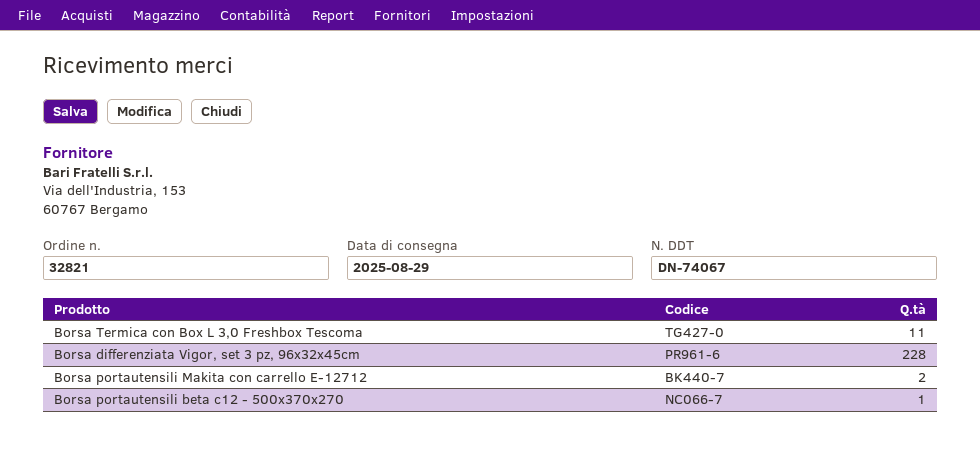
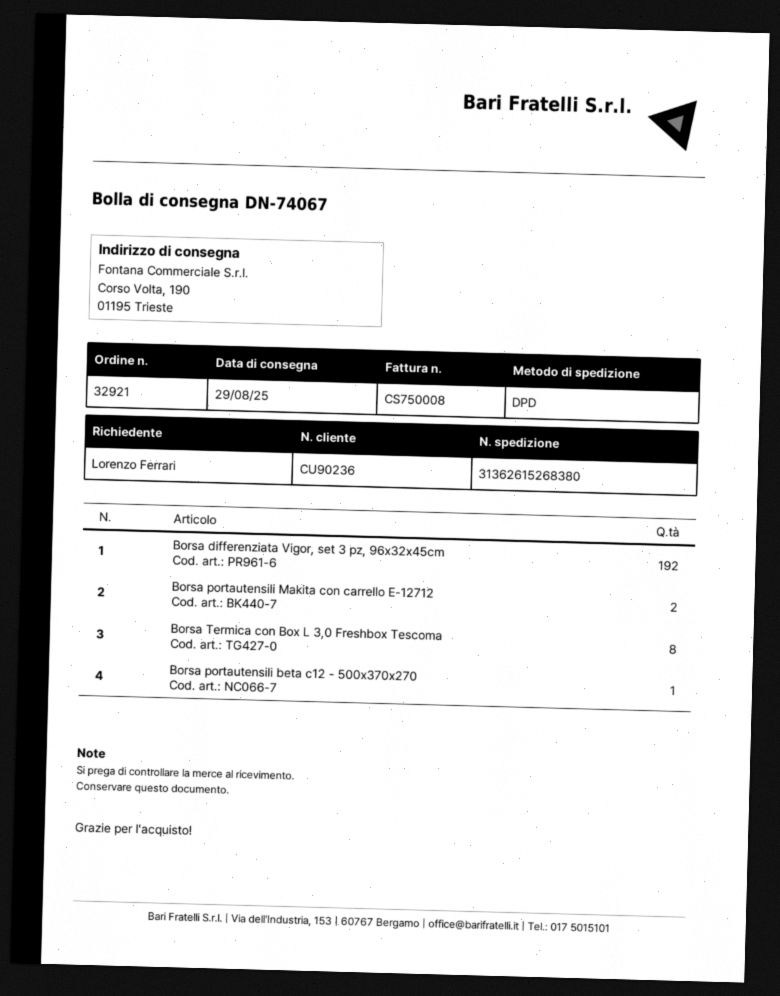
order number: 32821 -> 32921
Borsa Termica con Box L 3,0 Freshbox Tescoma: 11 -> 8
Borsa differenziata Vigor, set 3 pz, 96x32x45cm: 228 -> 192

